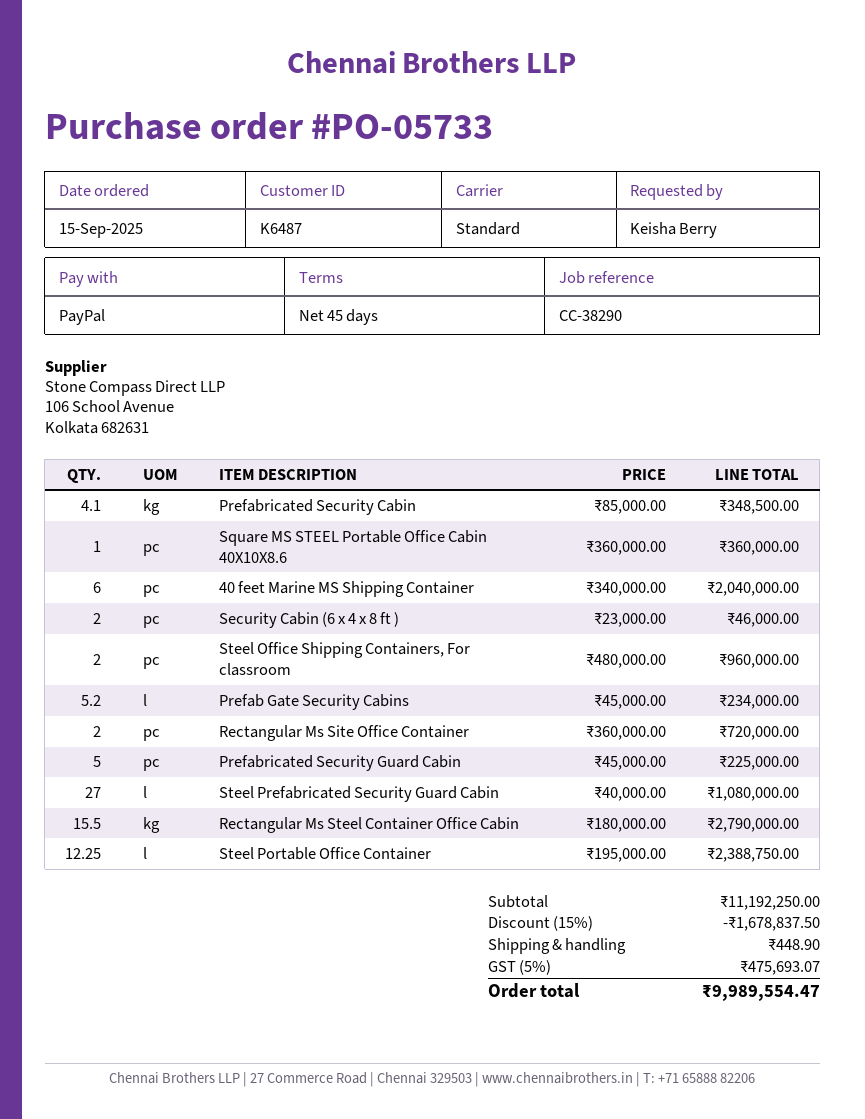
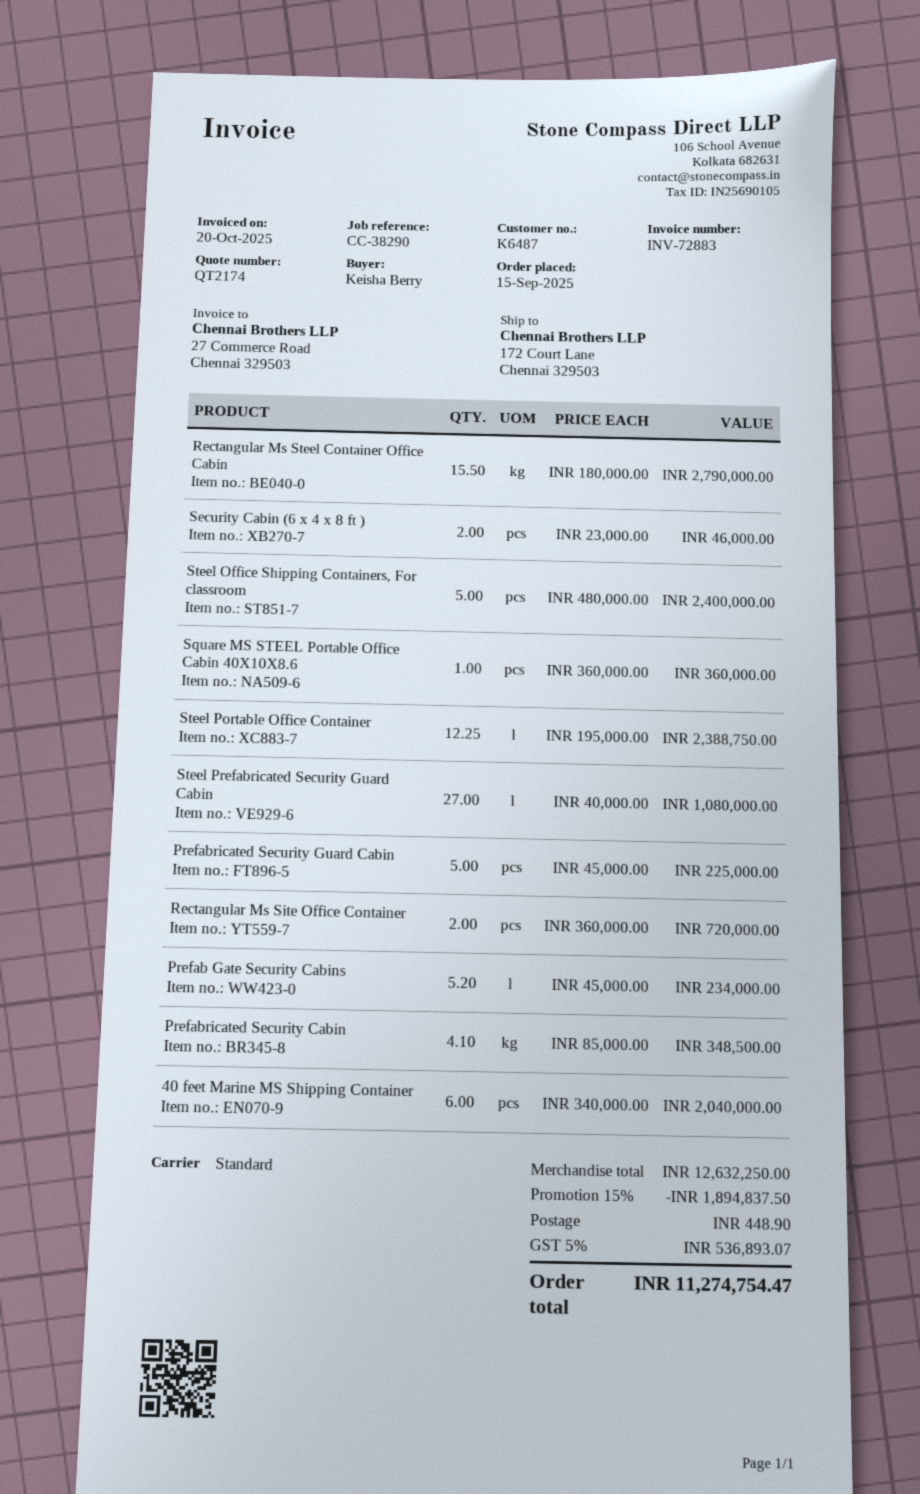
Steel Office Shipping Containers, For classroom: 2 x 480000.00 = 960000.00 -> 5 x 480000.00 = 2400000.00
subtotal: 11192250.00 -> 12632250.00
discount: 15% = 1678837.50 -> 15% = 1894837.50
tax: 5% = 475693.07 -> 5% = 536893.07
total: 9989554.47 -> 11274754.47

